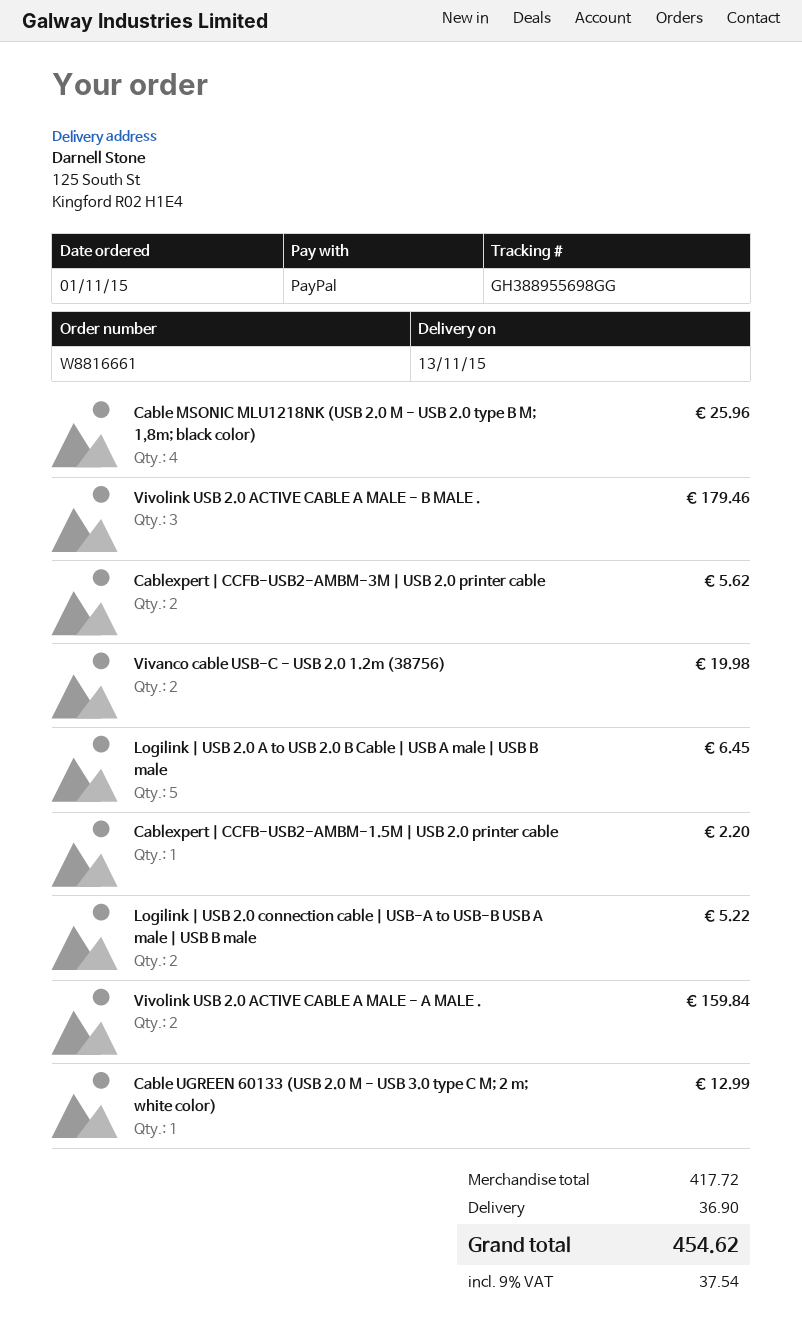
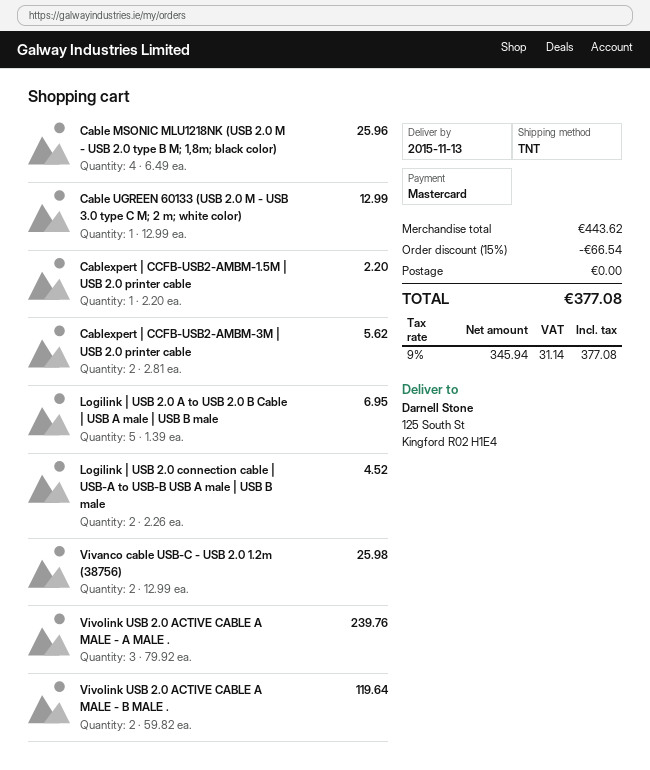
payment method: PayPal -> Mastercard
Vivolink USB 2.0 ACTIVE CABLE A MALE - B MALE .: 3 for 179.46 -> 2 for 119.64
Vivanco cable USB-C - USB 2.0 1.2m (38756): 2 for 19.98 -> 2 for 25.98
Logilink | USB 2.0 A to USB 2.0 B Cable | USB A male | USB B male: 5 for 6.45 -> 5 for 6.95
Logilink | USB 2.0 connection cable | USB-A to USB-B USB A male | USB B male: 2 for 5.22 -> 2 for 4.52
Vivolink USB 2.0 ACTIVE CABLE A MALE - A MALE .: 2 for 159.84 -> 3 for 239.76
subtotal: 417.72 -> 443.62
discount: none -> 15% = 66.54
shipping: 36.90 -> 0.00
tax: 9% = 37.54 -> 9% = 31.14
total: 454.62 -> 377.08

